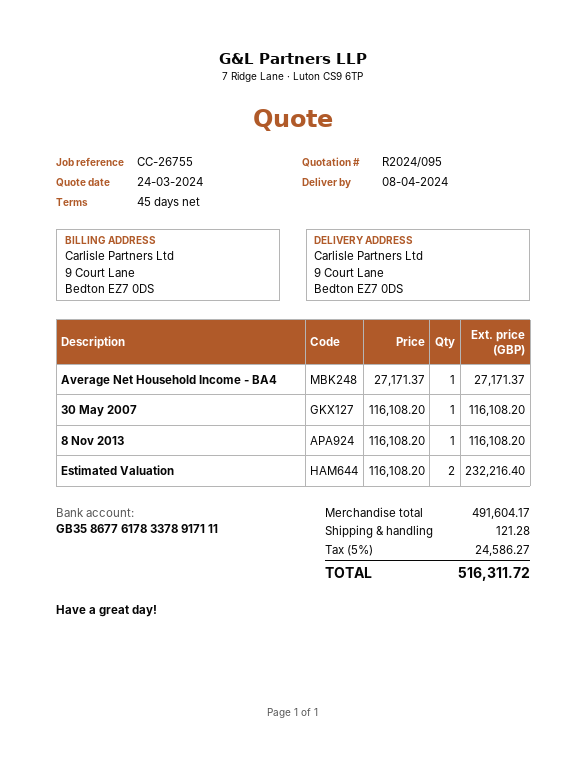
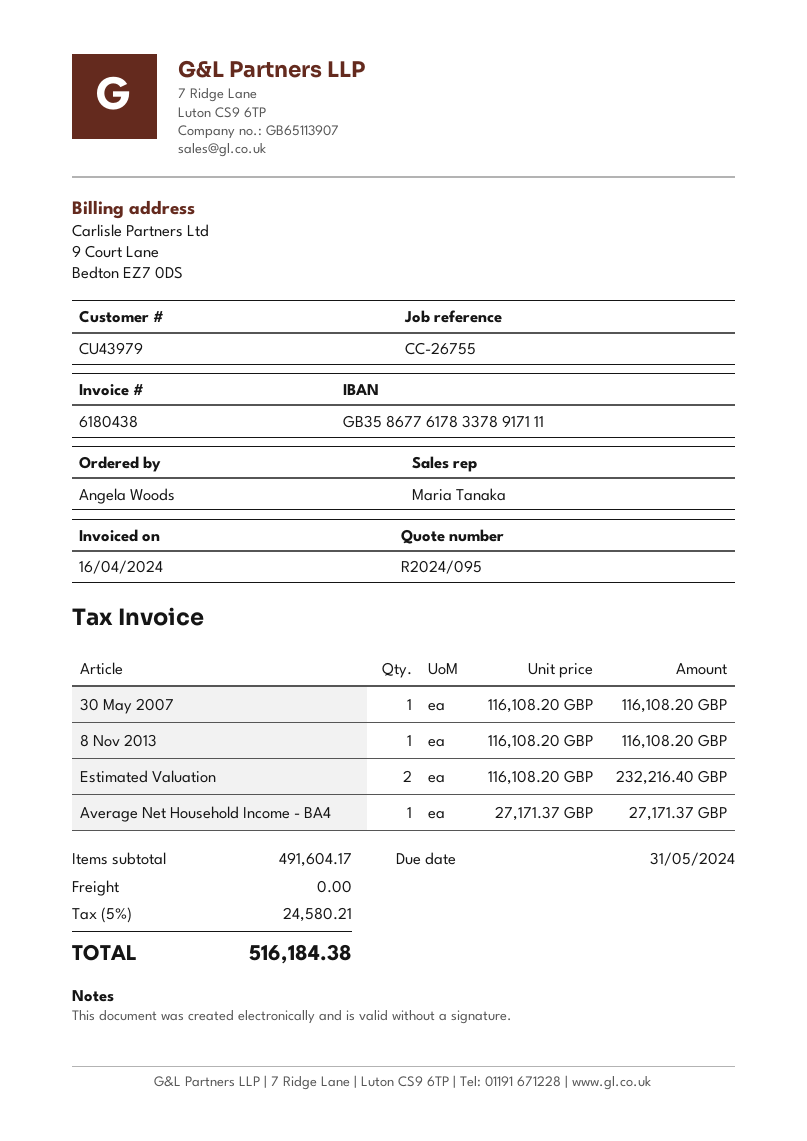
shipping: 121.28 -> 0.00
tax: 5% = 24586.27 -> 5% = 24580.21
total: 516311.72 -> 516184.38

